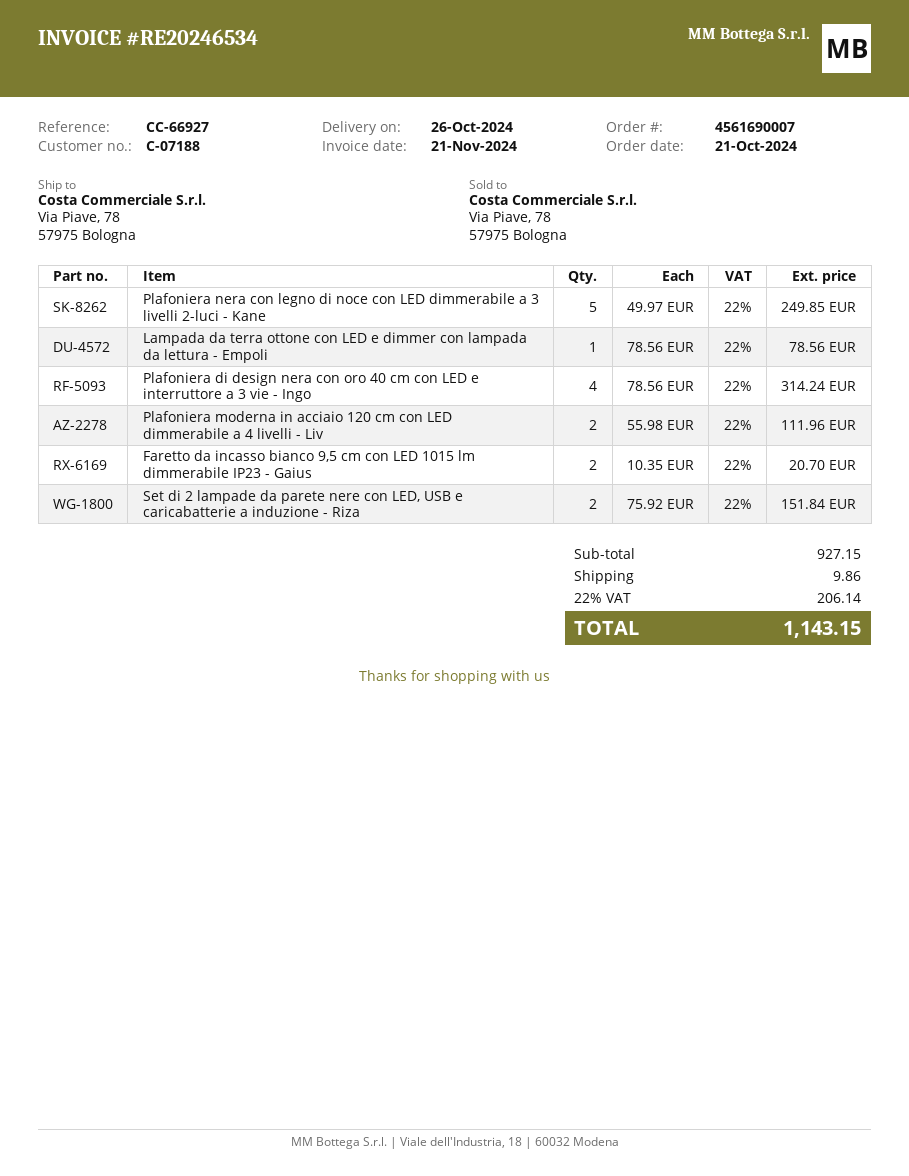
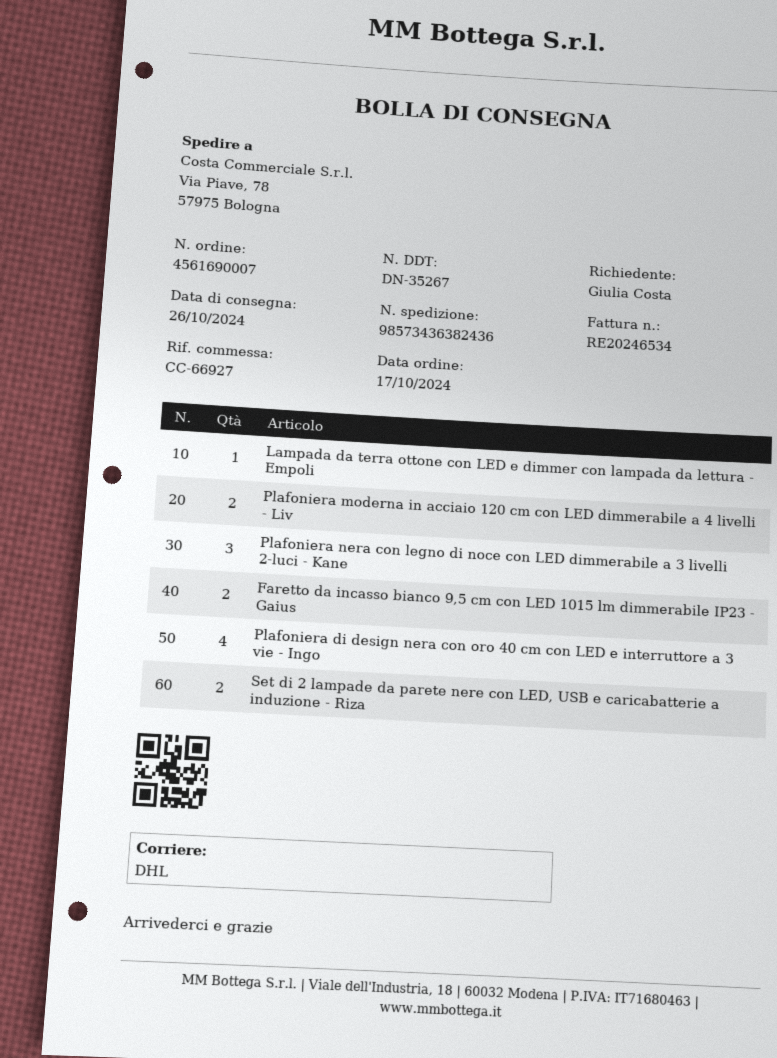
order date: 2024-10-21 -> 2024-10-17
Plafoniera nera con legno di noce con LED dimmerabile a 3 livelli 2-luci - Kane: 5 -> 3

